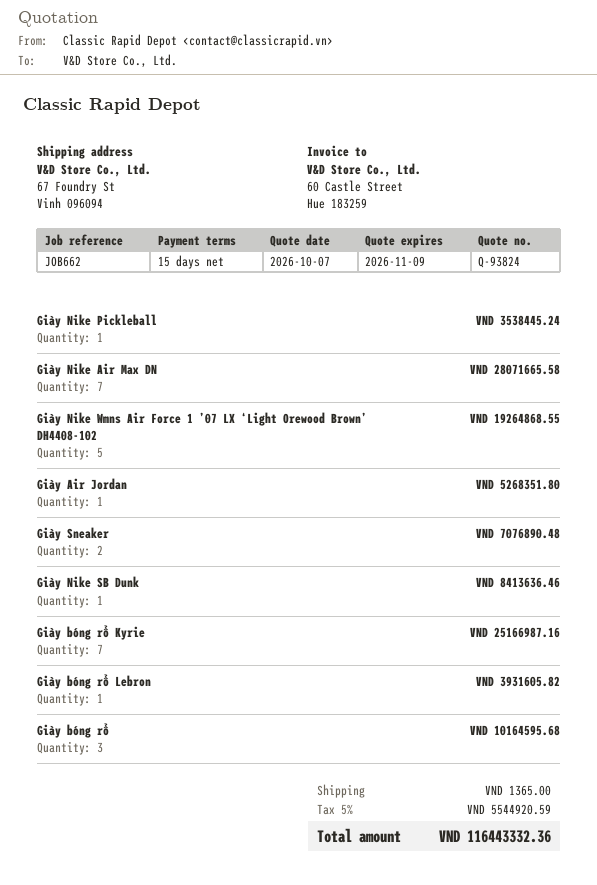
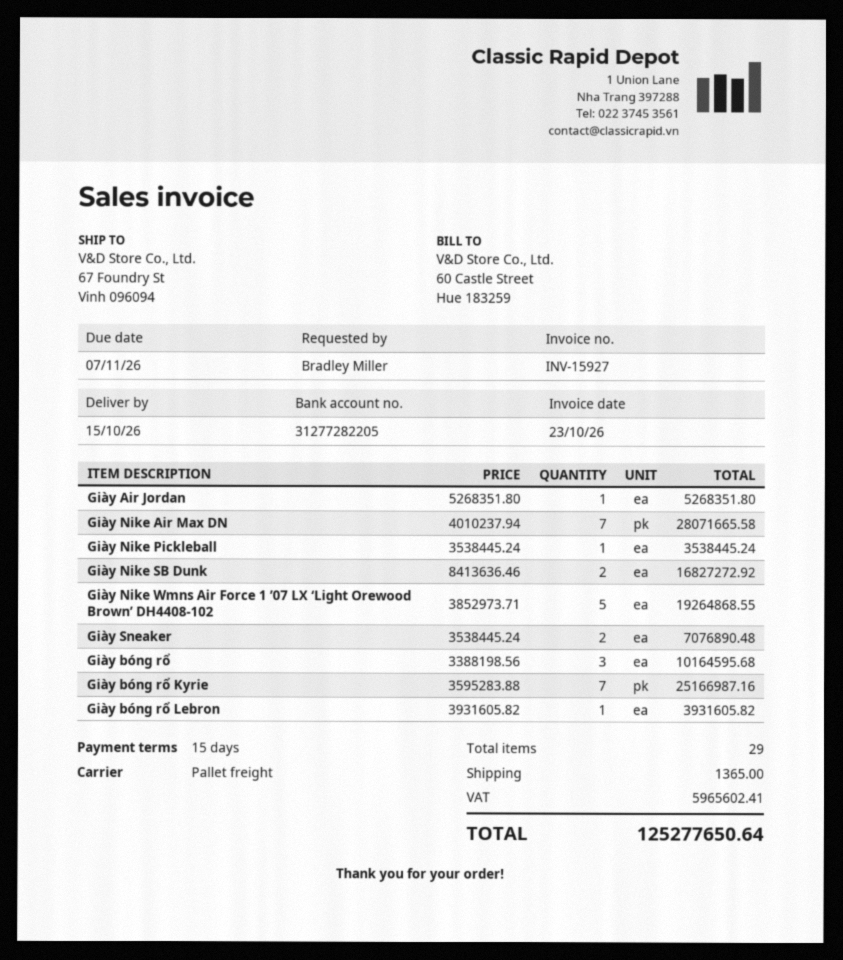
Giày Nike SB Dunk: 1 for 8413636.46 -> 2 for 16827272.92
tax: 5544920.59 -> 5965602.41
total: 116443332.36 -> 125277650.64

